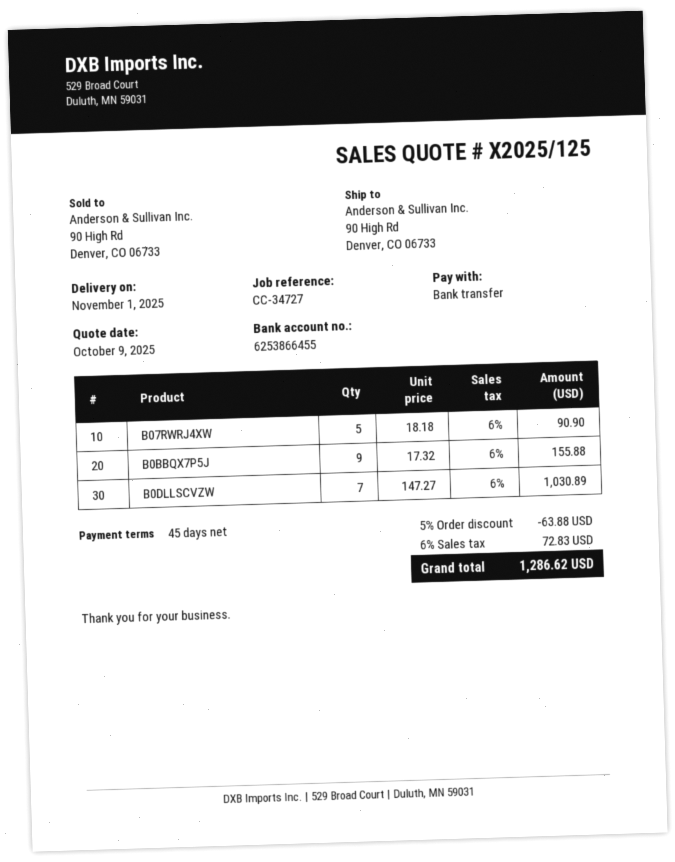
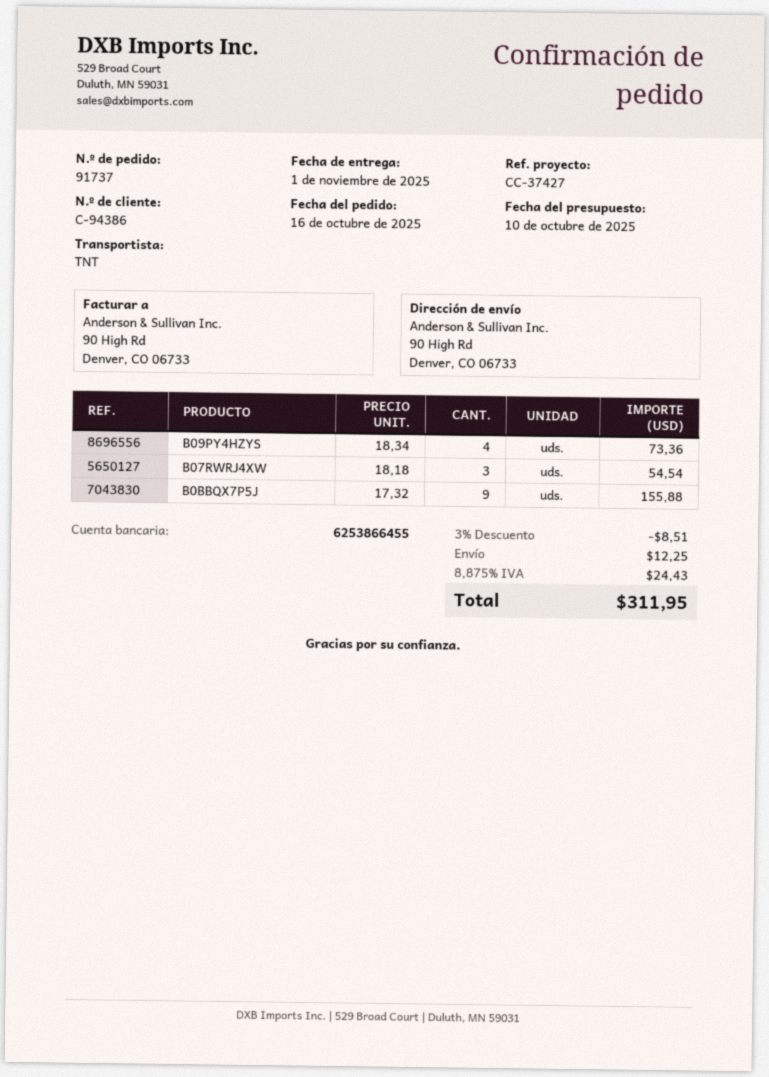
quote date: 2025-10-09 -> 2025-10-10
reference: CC-34727 -> CC-37427
B07RWRJ4XW: 5 x 18.18 = 90.90 -> 3 x 18.18 = 54.54
B0DLLSCVZW: 7 x 147.27 = 1030.89 -> none
B09PY4HZYS: none -> 4 x 18.34 = 73.36
discount: 5% = 63.88 -> 3% = 8.51
shipping: none -> 12.25
tax: 6% = 72.83 -> 8.875% = 24.43
total: 1286.62 -> 311.95

